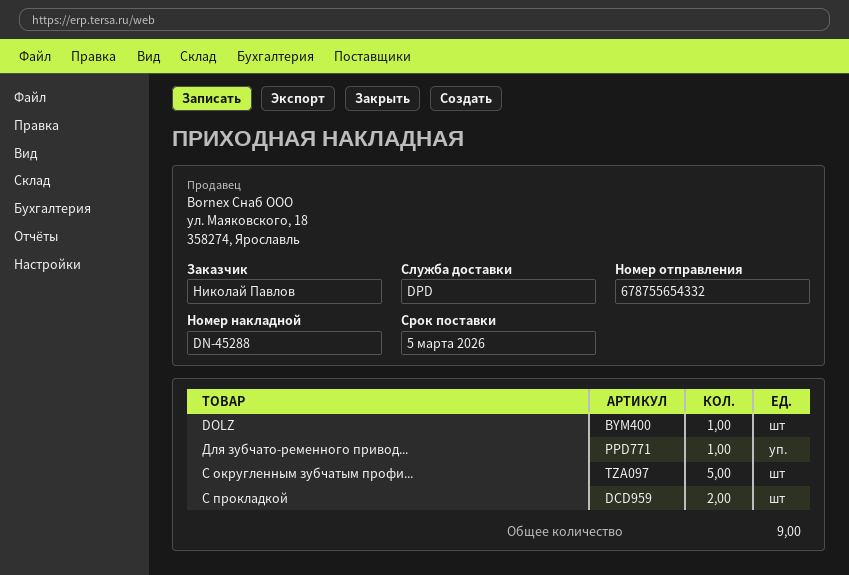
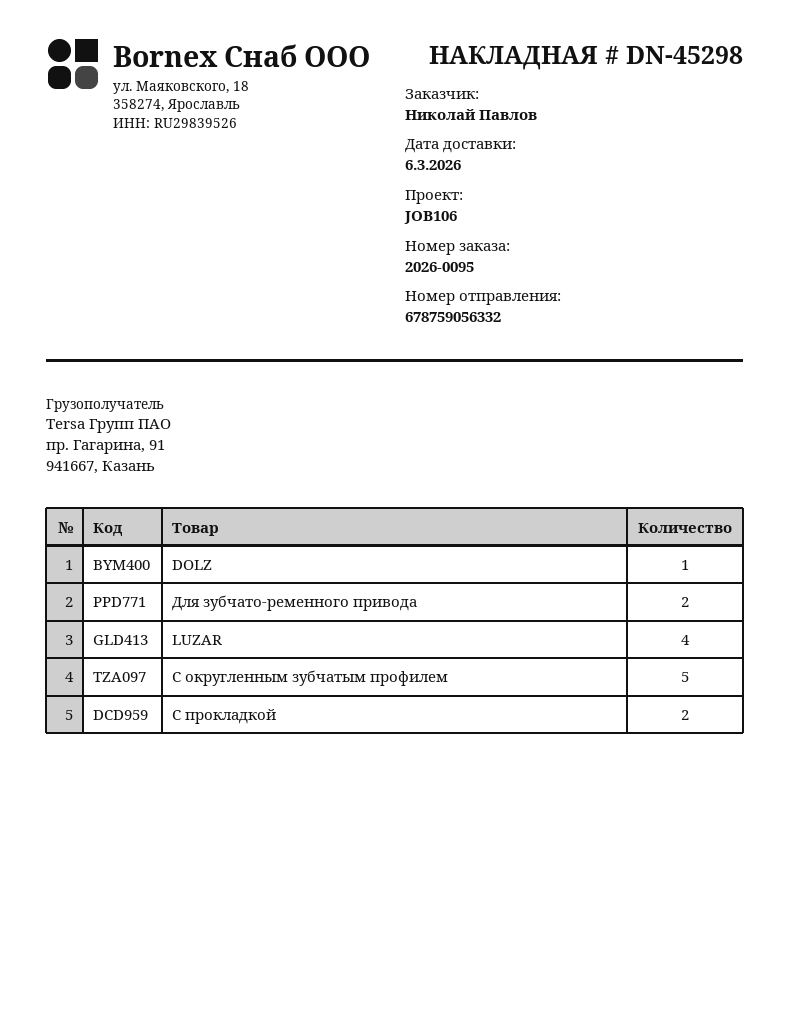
delivery note number: DN-45288 -> DN-45298
delivery date: 2026-03-05 -> 2026-03-06
tracking number: 678755654332 -> 678759056332
Для зубчато-ременного привод...: 1 -> 2
LUZAR: none -> 4

